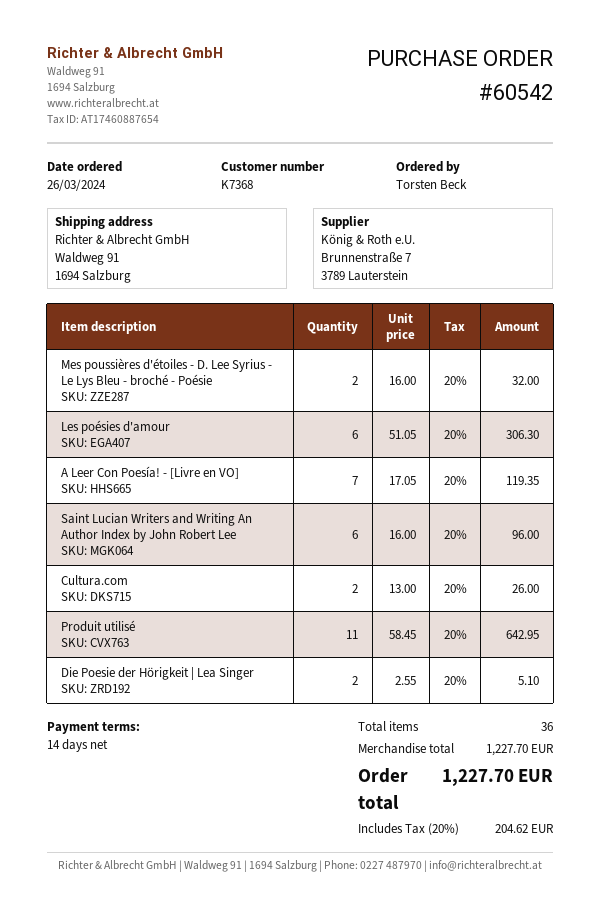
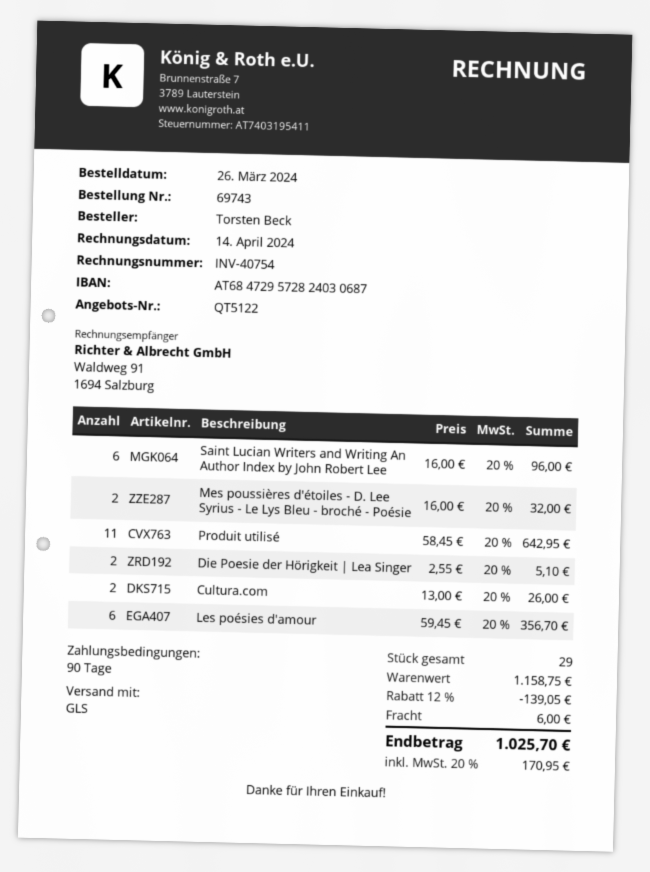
order number: 60542 -> 69743
payment terms: 14 days -> 90 days
Les poésies d'amour: 6 x 51.05 = 306.30 -> 6 x 59.45 = 356.70
A Leer Con Poesía! - [Livre en VO]: 7 x 17.05 = 119.35 -> none
total quantity: 36 -> 29
subtotal: 1227.70 -> 1158.75
discount: none -> 12% = 139.05
shipping: none -> 6.00
tax: 20% = 204.62 -> 20% = 170.95
total: 1227.70 -> 1025.70

